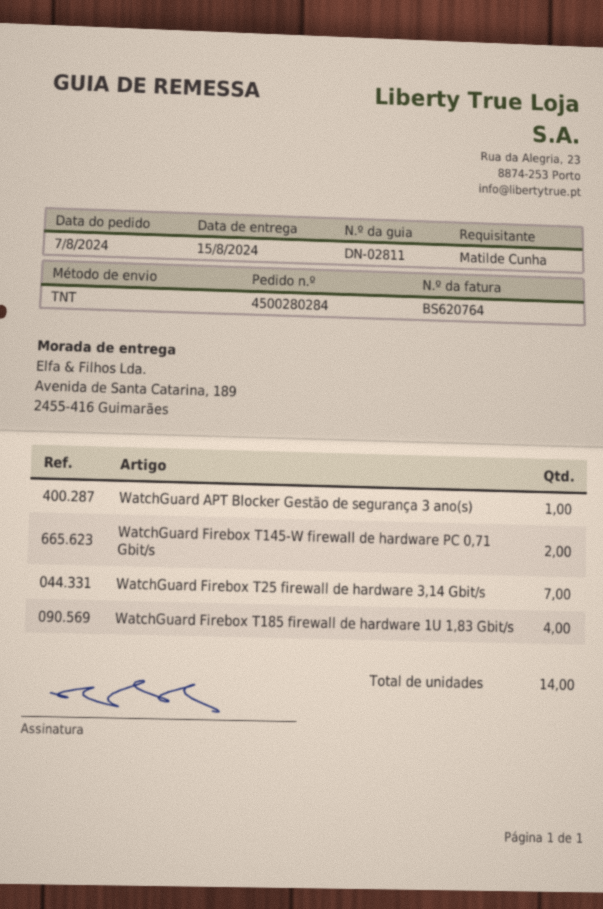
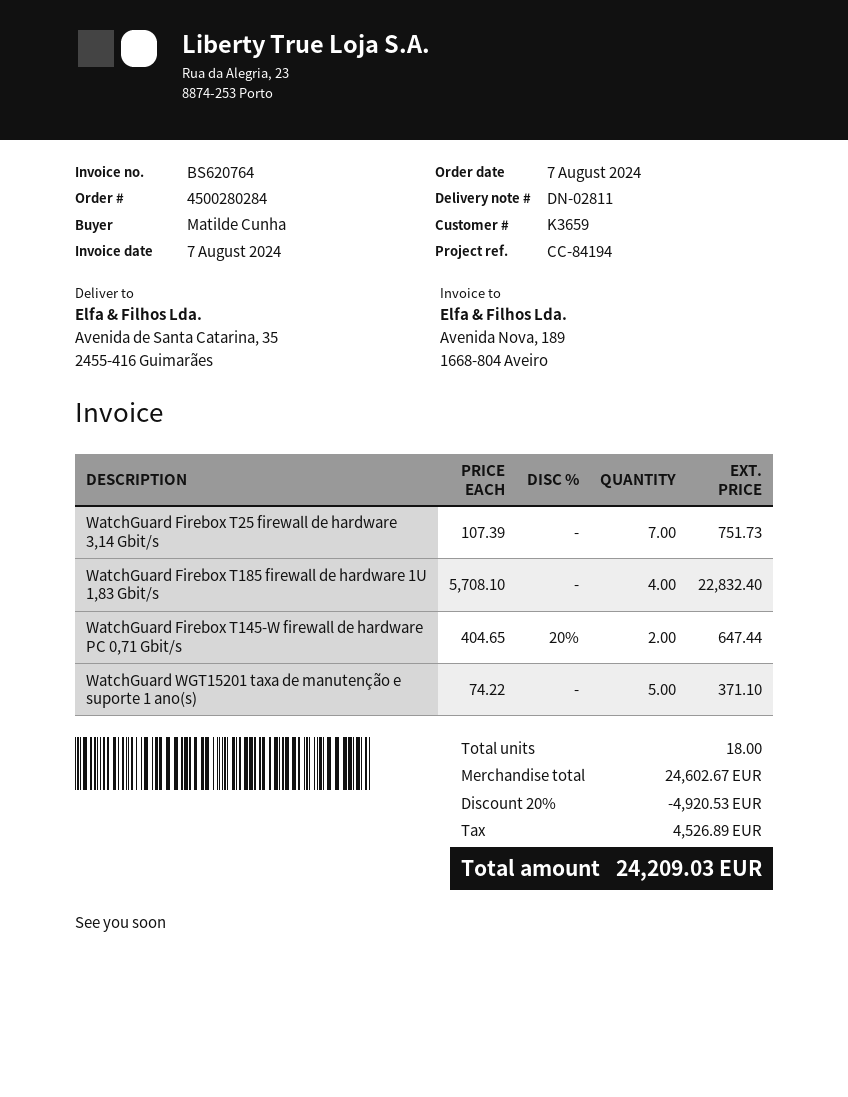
ship to: Avenida de Santa Catarina, 189, 2455-416 Guimarães -> Avenida de Santa Catarina, 35, 2455-416 Guimarães
WatchGuard APT Blocker Gestão de segurança 3 ano(s): 1 -> none
WatchGuard WGT15201 taxa de manutenção e suporte 1 ano(s): none -> 5
total quantity: 14 -> 18

